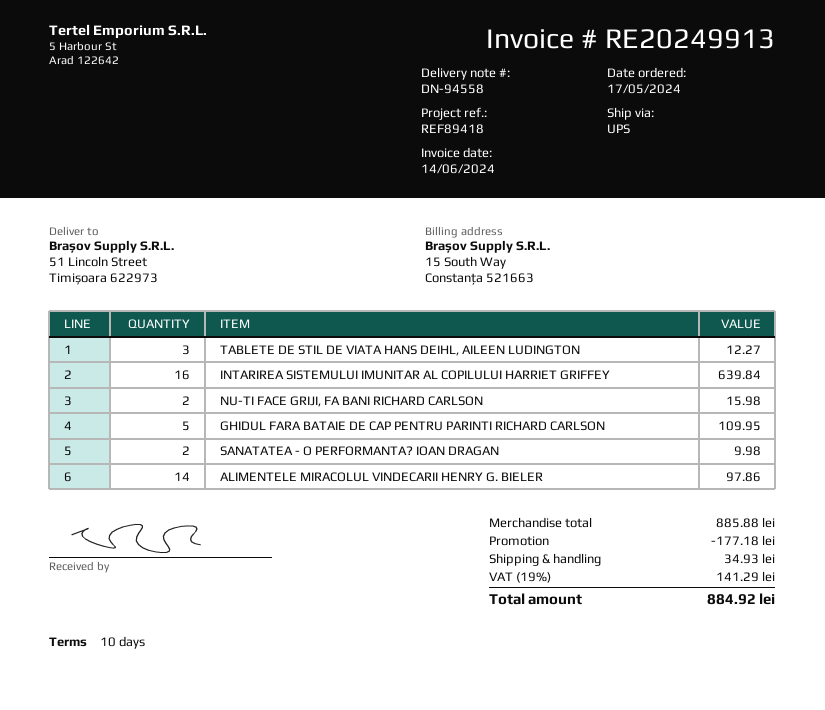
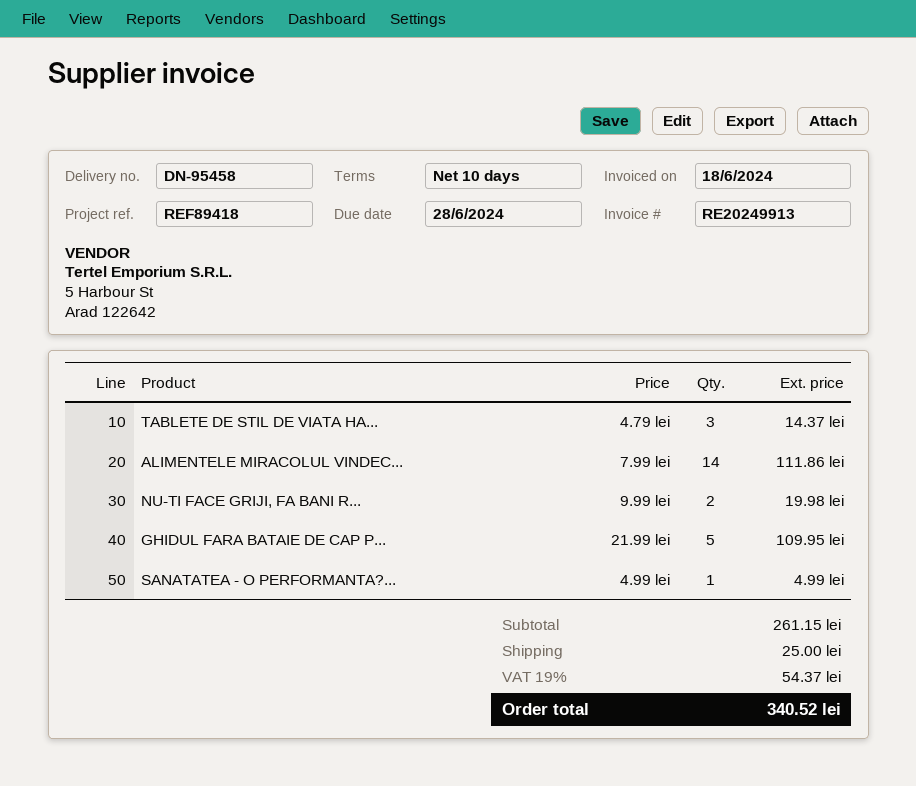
delivery note number: DN-94558 -> DN-95458
invoice date: 2024-06-14 -> 2024-06-18
TABLETE DE STIL DE VIATA HANS DEIHL, AILEEN LUDINGTON: 3 for 12.27 -> 3 for 14.37
INTARIREA SISTEMULUI IMUNITAR AL COPILULUI HARRIET GRIFFEY: 16 for 639.84 -> none
NU-TI FACE GRIJI, FA BANI RICHARD CARLSON: 2 for 15.98 -> 2 for 19.98
SANATATEA - O PERFORMANTA? IOAN DRAGAN: 2 for 9.98 -> 1 for 4.99
ALIMENTELE MIRACOLUL VINDECARII HENRY G. BIELER: 14 for 97.86 -> 14 for 111.86
subtotal: 885.88 -> 261.15
discount: 177.18 -> none
shipping: 34.93 -> 25.00
tax: 19% = 141.29 -> 19% = 54.37
total: 884.92 -> 340.52

